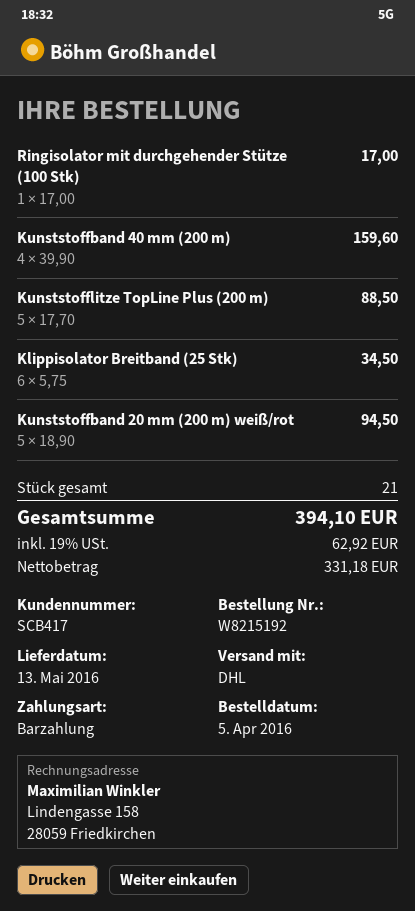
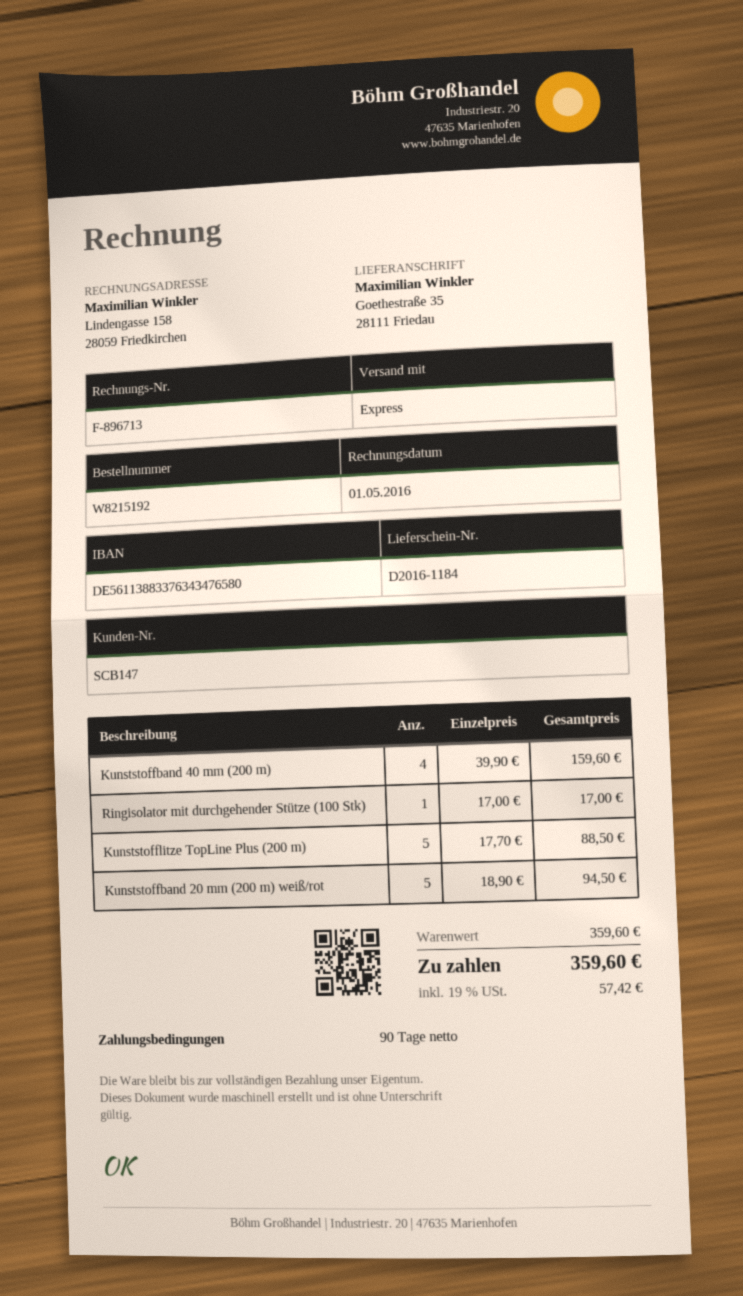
customer number: SCB417 -> SCB147
shipping method: DHL -> express
Klippisolator Breitband (25 Stk): 6 x 5.75 = 34.50 -> none
tax: 19% = 62.92 -> 19% = 57.42
total: 394.10 -> 359.60

